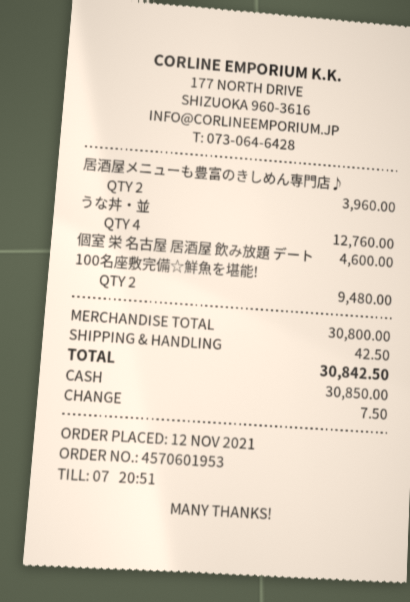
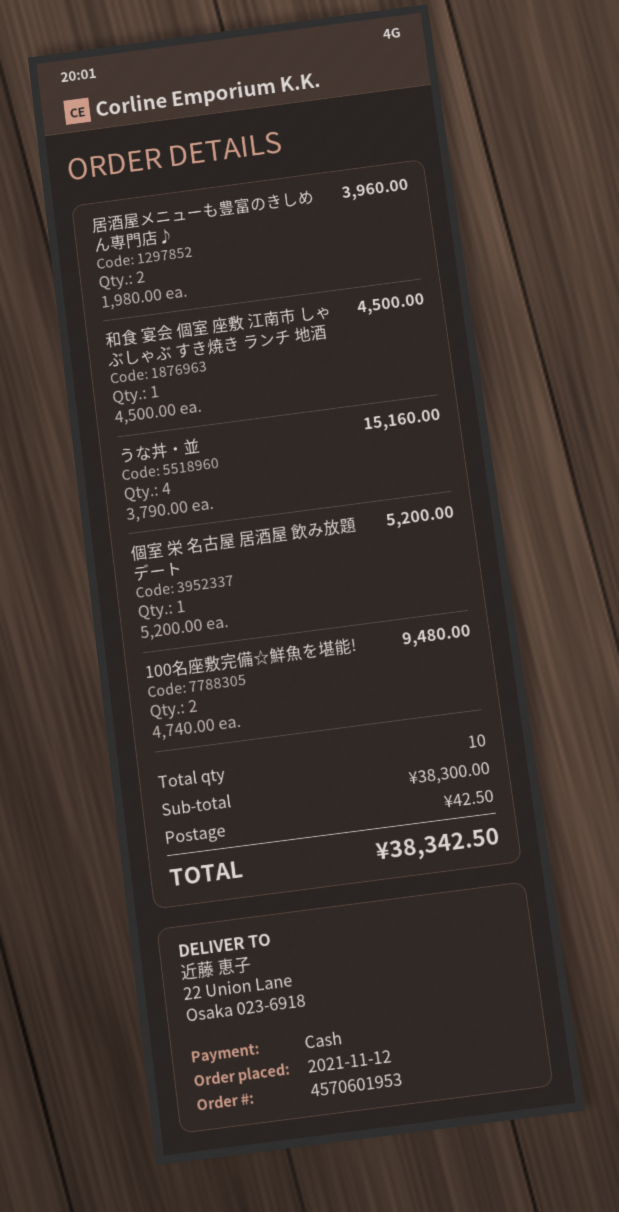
うな丼・並: 4 for 12760.00 -> 4 for 15160.00
個室 栄 名古屋 居酒屋 飲み放題 デート: 1 for 4600.00 -> 1 for 5200.00
和食 宴会 個室 座敷 江南市 しゃぶしゃぶ すき焼き ランチ 地酒: none -> 1 for 4500.00
subtotal: 30800.00 -> 38300.00
total: 30842.50 -> 38342.50

